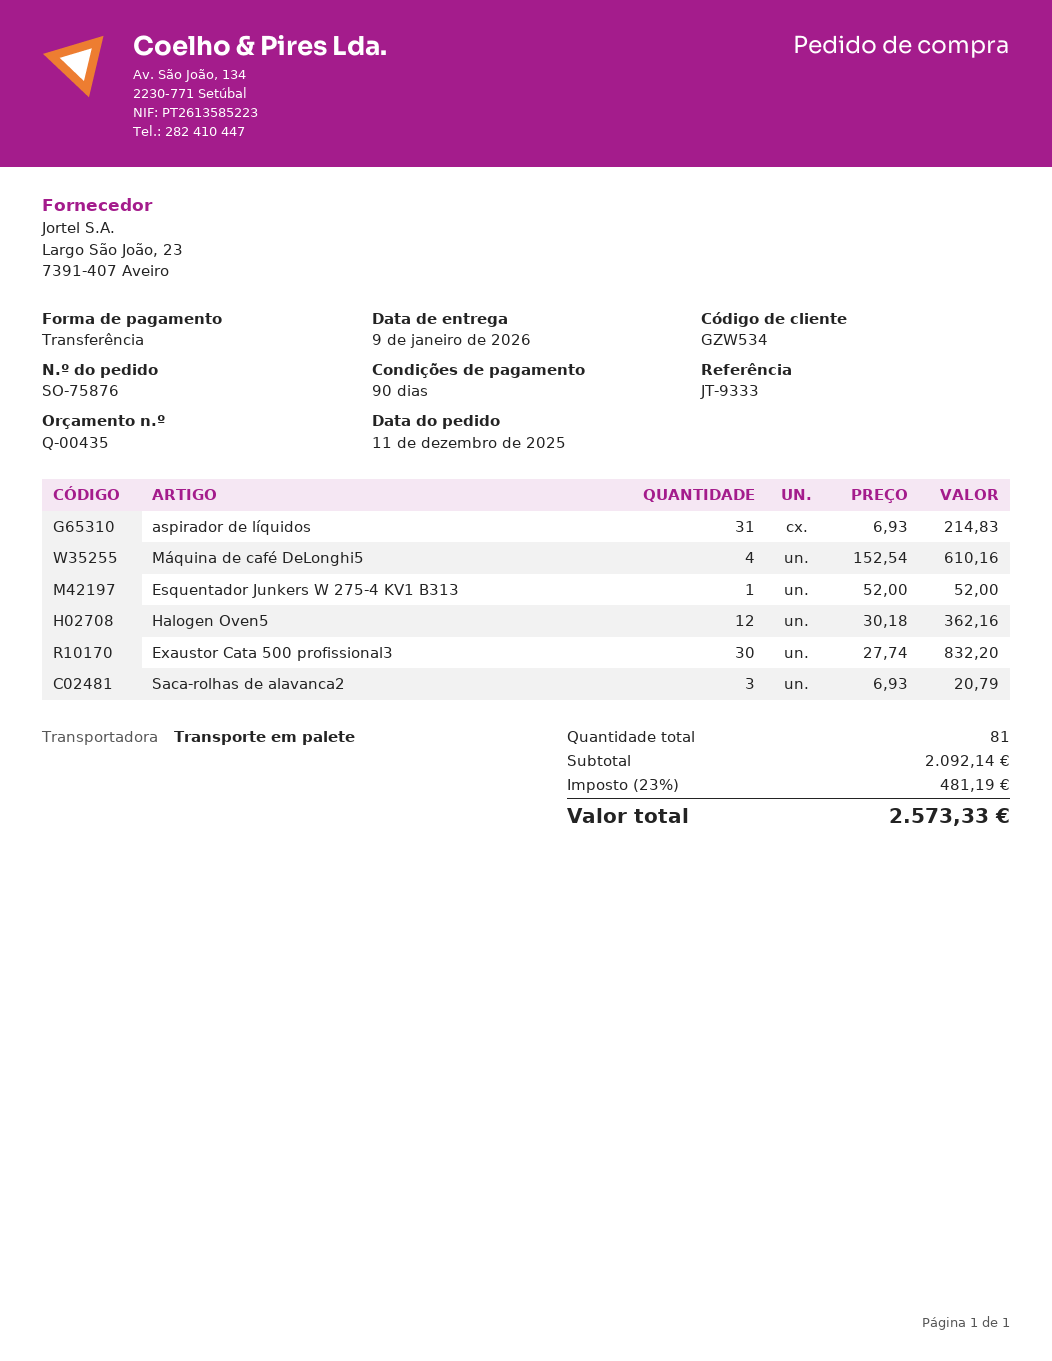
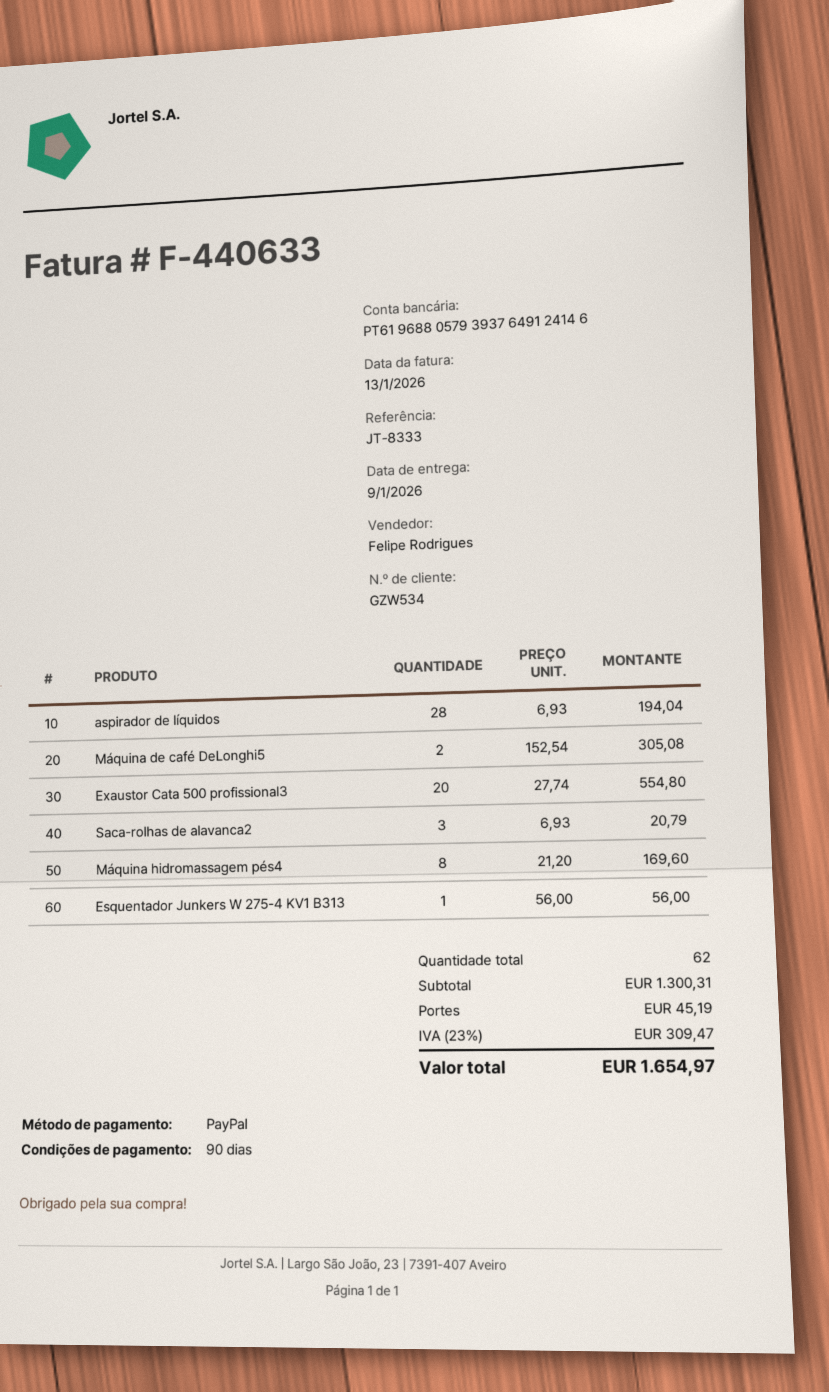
reference: JT-9333 -> JT-8333
payment method: bank transfer -> PayPal
aspirador de líquidos: 31 x 6.93 = 214.83 -> 28 x 6.93 = 194.04
Máquina de café DeLonghi5: 4 x 152.54 = 610.16 -> 2 x 152.54 = 305.08
Esquentador Junkers W 275-4 KV1 B313: 1 x 52.00 = 52.00 -> 1 x 56.00 = 56.00
Halogen Oven5: 12 x 30.18 = 362.16 -> none
Exaustor Cata 500 profissional3: 30 x 27.74 = 832.20 -> 20 x 27.74 = 554.80
Máquina hidromassagem pés4: none -> 8 x 21.20 = 169.60
total quantity: 81 -> 62
subtotal: 2092.14 -> 1300.31
shipping: none -> 45.19
tax: 23% = 481.19 -> 23% = 309.47
total: 2573.33 -> 1654.97

